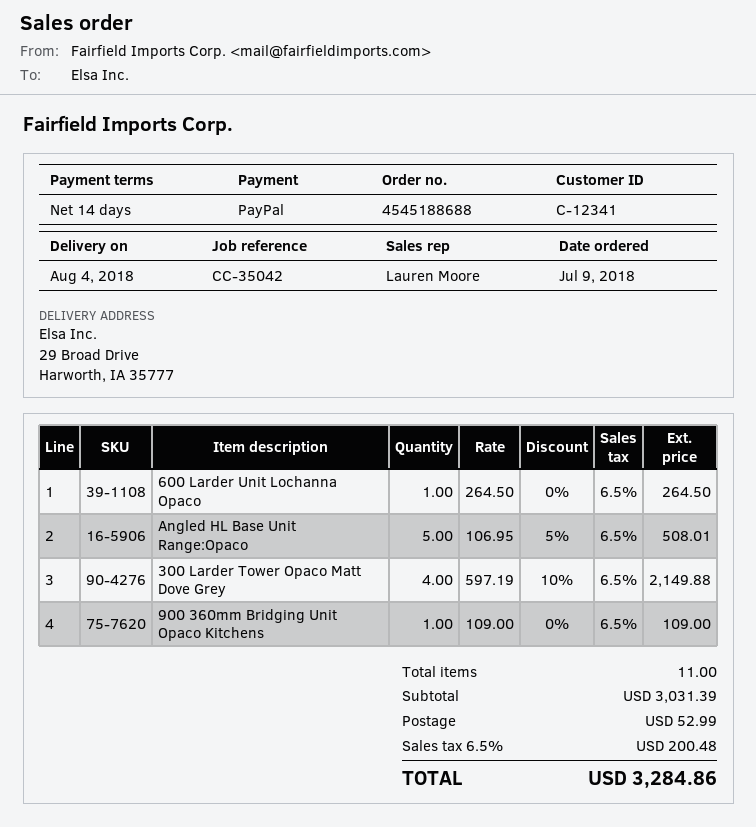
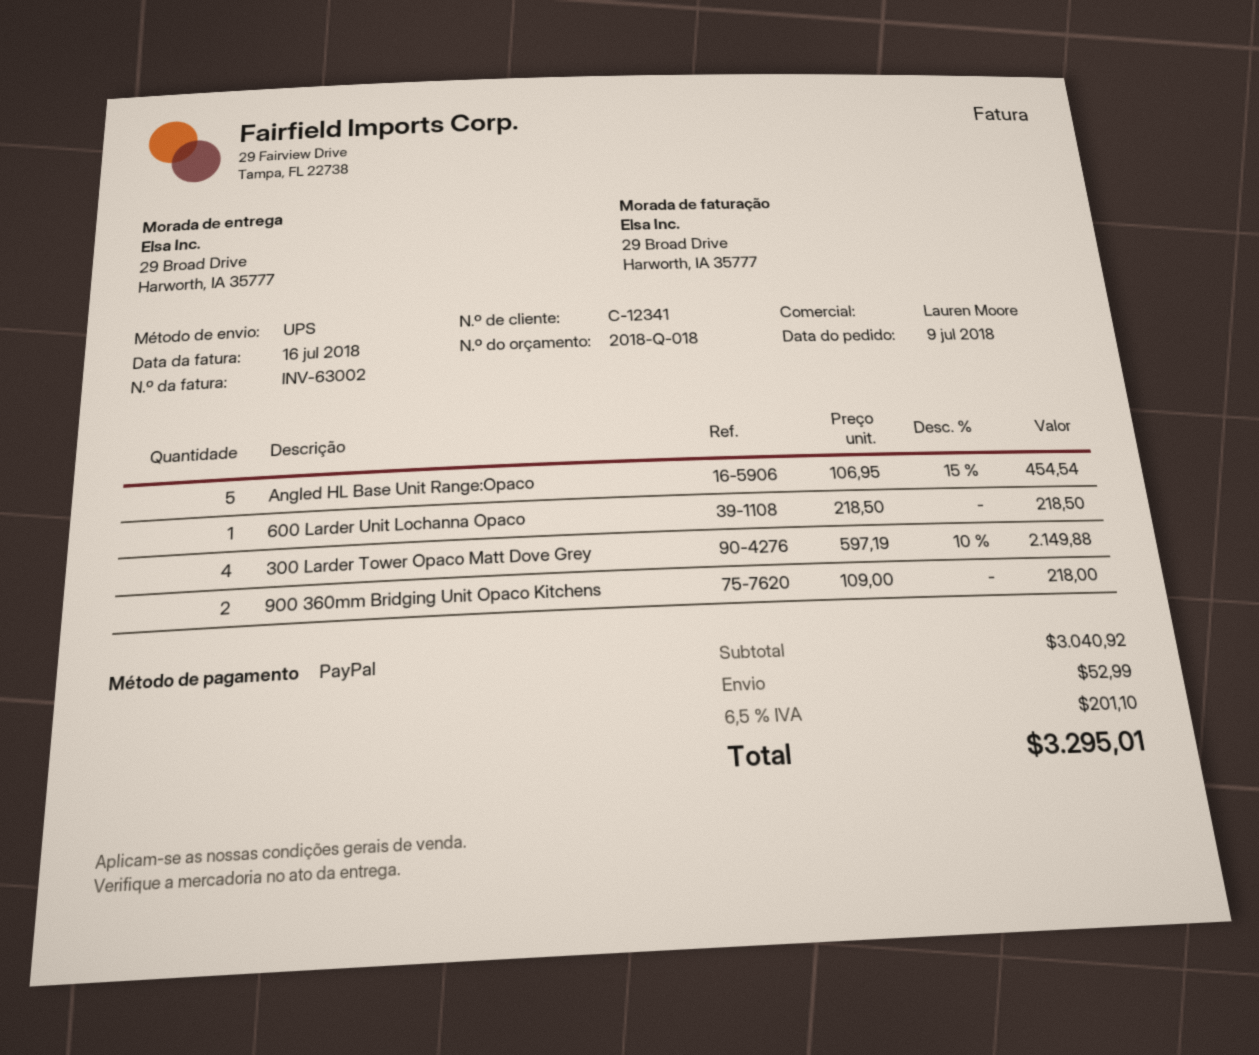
600 Larder Unit Lochanna Opaco: 1 x 264.50 = 264.50 -> 1 x 218.50 = 218.50
Angled HL Base Unit Range:Opaco: 5 x 106.95 - 5% = 508.01 -> 5 x 106.95 - 15% = 454.54
900 360mm Bridging Unit Opaco Kitchens: 1 x 109.00 = 109.00 -> 2 x 109.00 = 218.00
subtotal: 3031.39 -> 3040.92
tax: 6.5% = 200.48 -> 6.5% = 201.10
total: 3284.86 -> 3295.01

